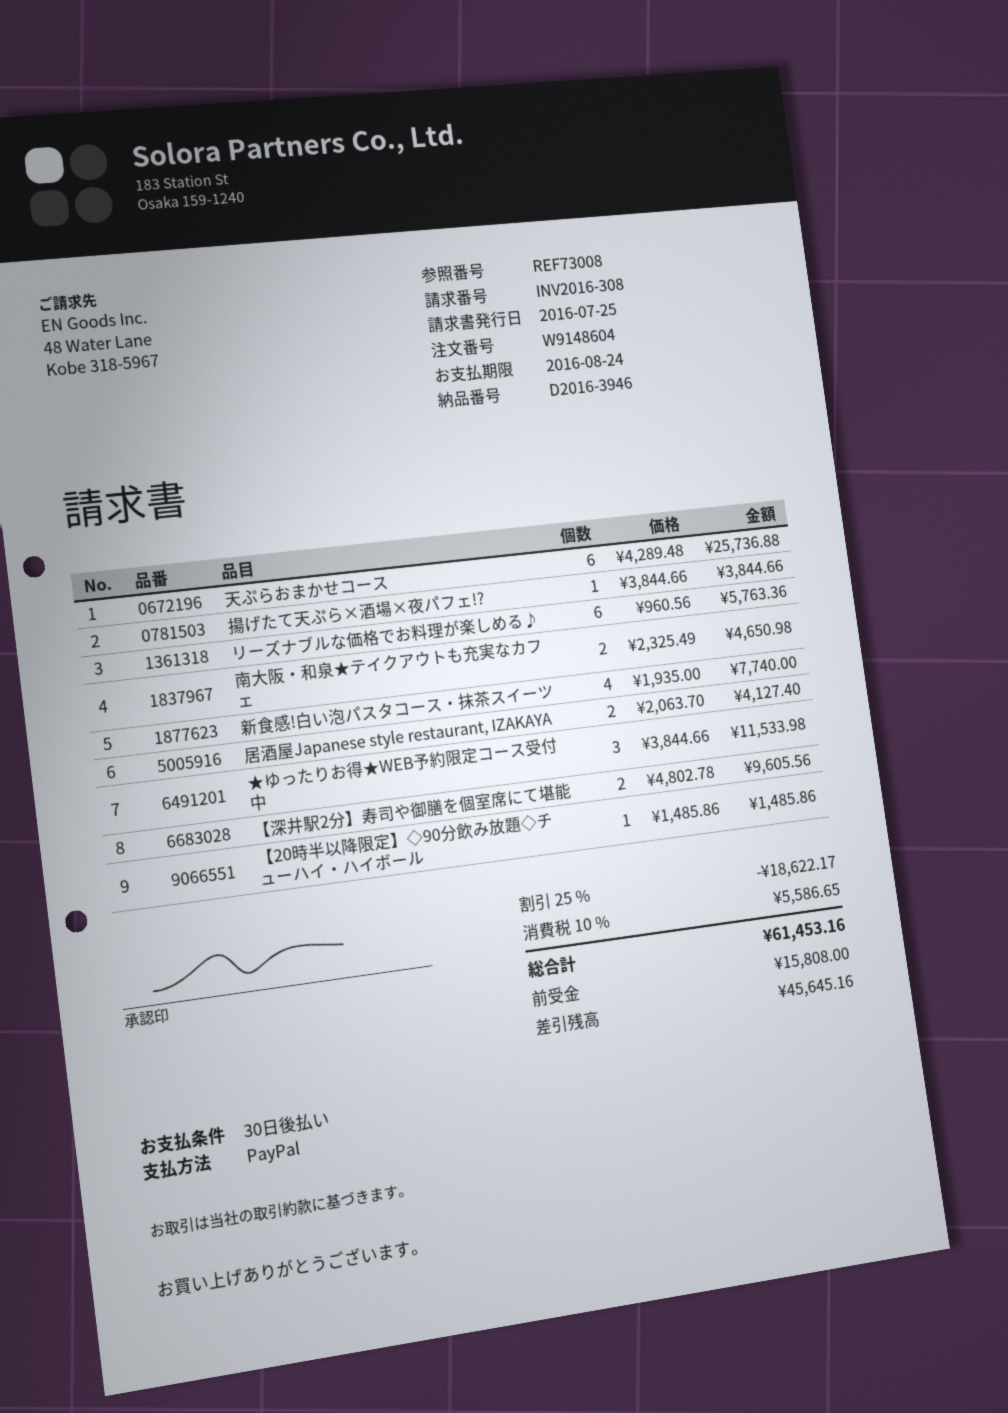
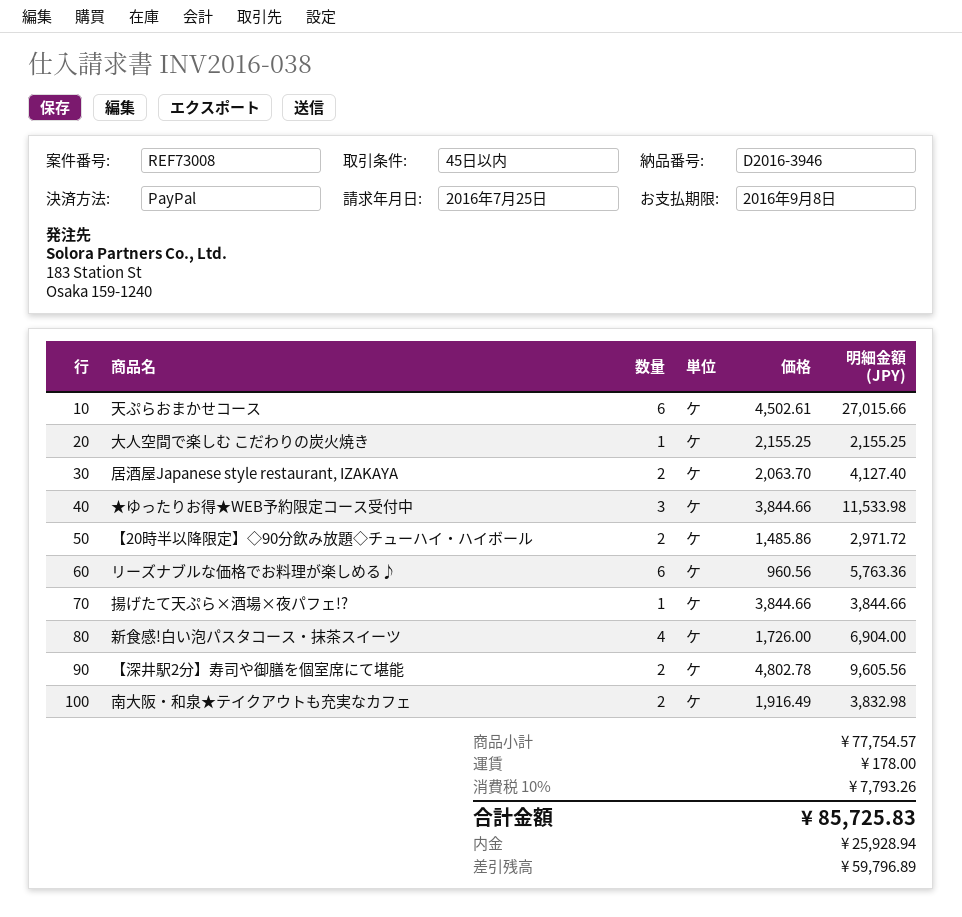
invoice number: INV2016-308 -> INV2016-038
payment terms: 30 days -> 45 days
due date: 2016-08-24 -> 2016-09-08
天ぷらおまかせコース: 6 x 4289.48 = 25736.88 -> 6 x 4502.61 = 27015.66
南大阪・和泉★テイクアウトも充実なカフェ: 2 x 2325.49 = 4650.98 -> 2 x 1916.49 = 3832.98
新食感!白い泡パスタコース・抹茶スイーツ: 4 x 1935.00 = 7740.00 -> 4 x 1726.00 = 6904.00
【20時半以降限定】◇90分飲み放題◇チューハイ・ハイボール: 1 x 1485.86 = 1485.86 -> 2 x 1485.86 = 2971.72
大人空間で楽しむ こだわりの炭火焼き: none -> 1 x 2155.25 = 2155.25
discount: 25% = 18622.17 -> none
shipping: none -> 178.00
tax: 10% = 5586.65 -> 10% = 7793.26
total: 61453.16 -> 85725.83
deposit: 15808.00 -> 25928.94
balance: 45645.16 -> 59796.89

